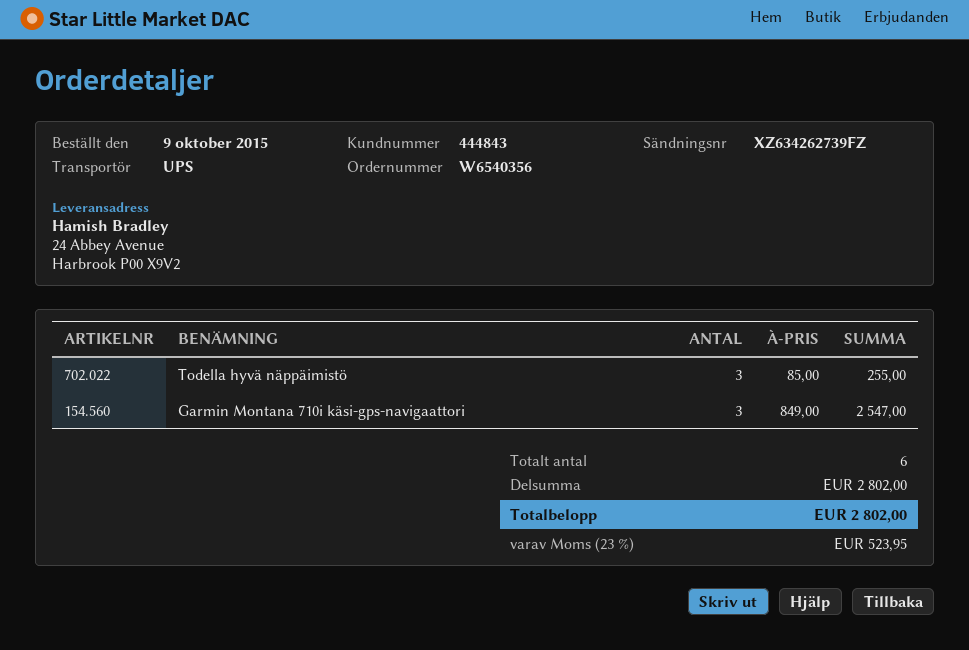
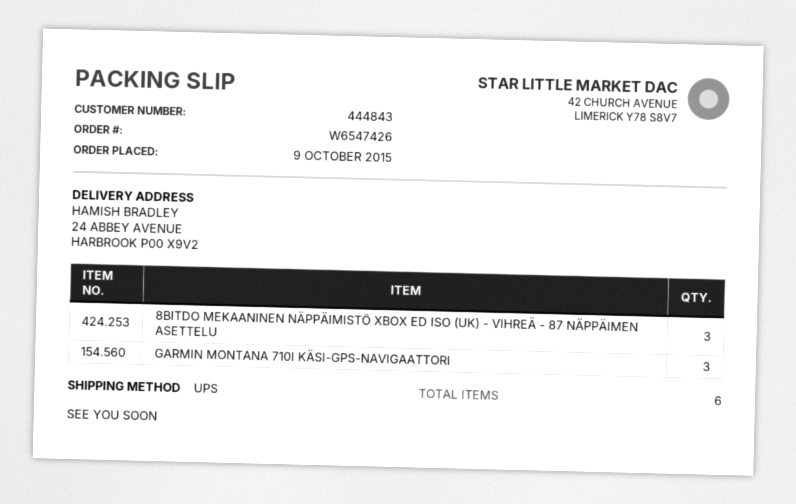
order number: W6540356 -> W6547426
Todella hyvä näppäimistö: 3 -> none
8BITDO MEKAANINEN NÄPPÄIMISTÖ XBOX ED ISO (UK) - VIHREÄ - 87 NÄPPÄIMEN ASETTELU: none -> 3

